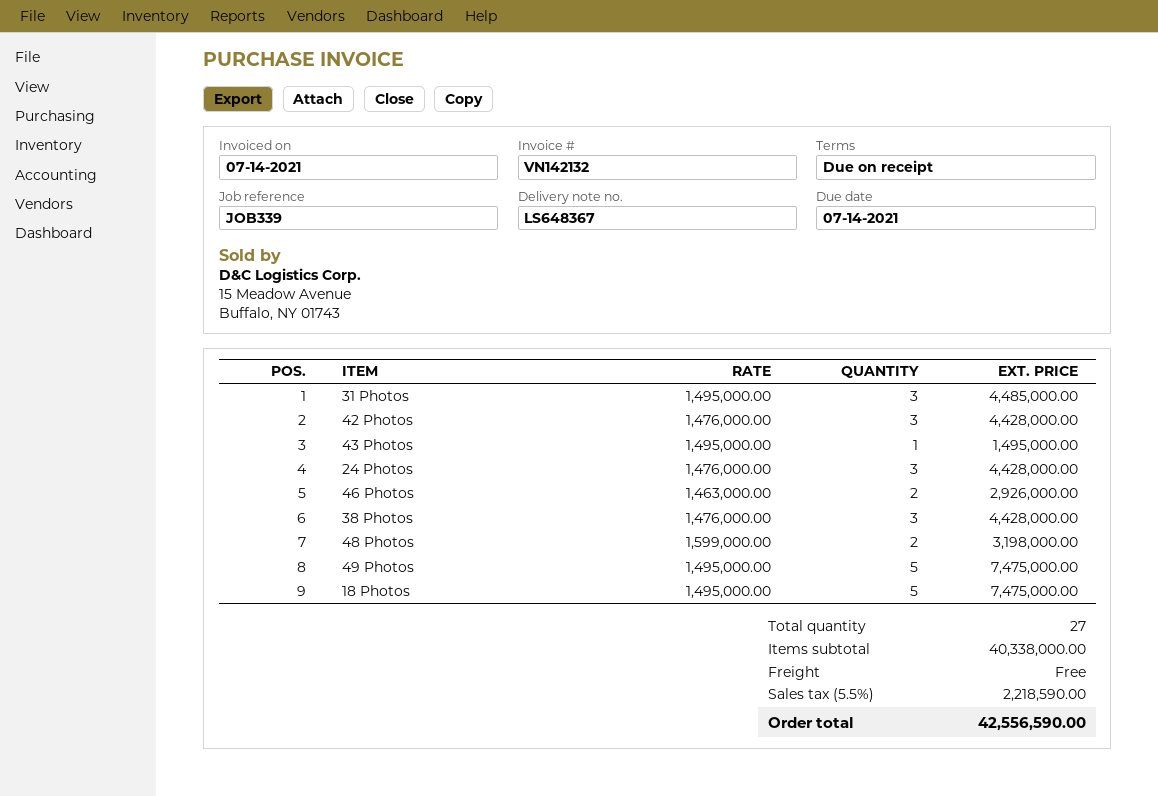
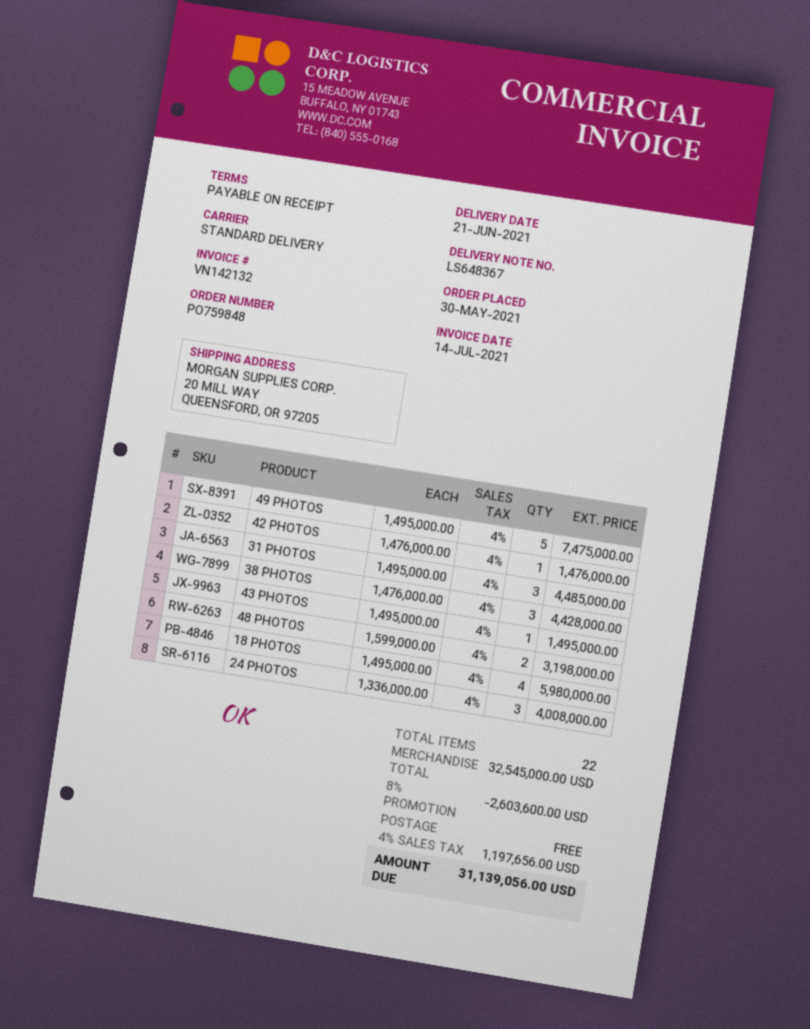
42 Photos: 3 x 1476000.00 = 4428000.00 -> 1 x 1476000.00 = 1476000.00
24 Photos: 3 x 1476000.00 = 4428000.00 -> 3 x 1336000.00 = 4008000.00
46 Photos: 2 x 1463000.00 = 2926000.00 -> none
18 Photos: 5 x 1495000.00 = 7475000.00 -> 4 x 1495000.00 = 5980000.00
total quantity: 27 -> 22
subtotal: 40338000.00 -> 32545000.00
discount: none -> 8% = 2603600.00
tax: 5.5% = 2218590.00 -> 4% = 1197656.00
total: 42556590.00 -> 31139056.00

